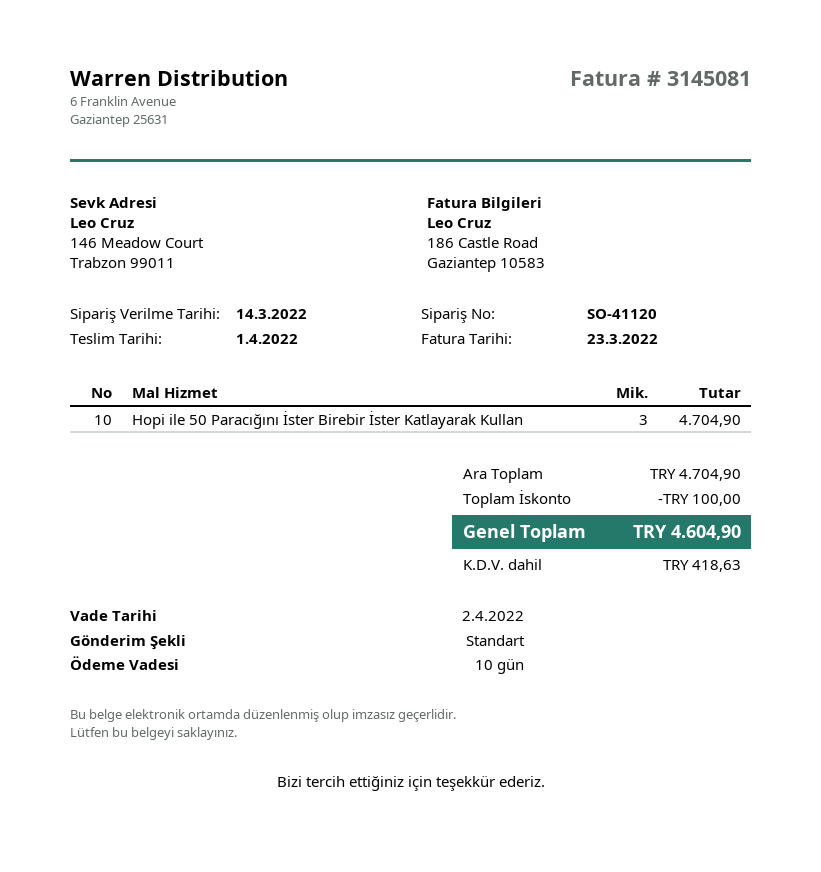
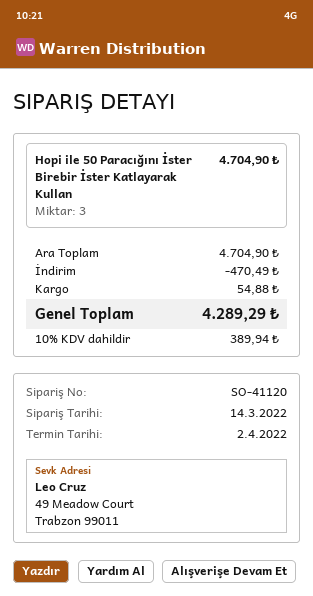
delivery date: 2022-04-01 -> 2022-04-02
ship to: 146 Meadow Court, Trabzon 99011 -> 49 Meadow Court, Trabzon 99011
discount: 100.00 -> 470.49
shipping: none -> 54.88
tax: 418.63 -> 389.94
total: 4604.90 -> 4289.29

